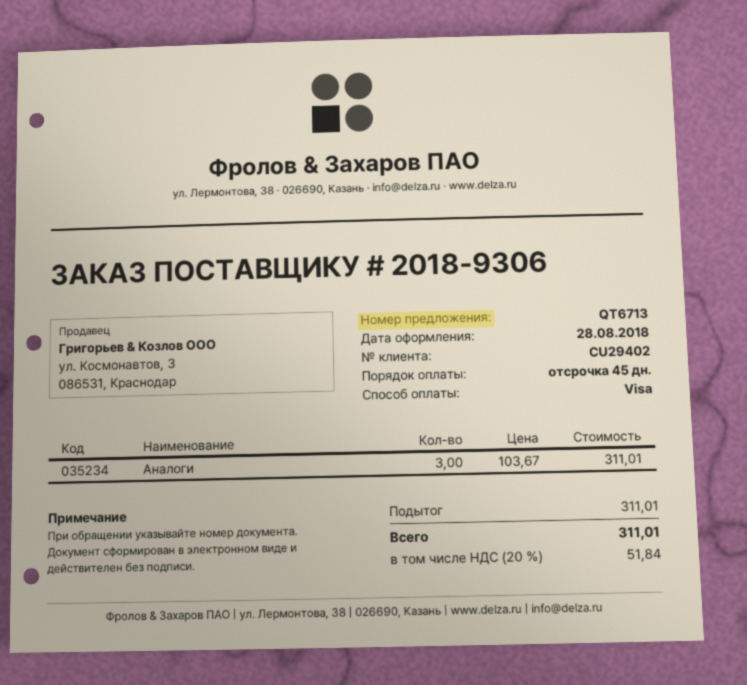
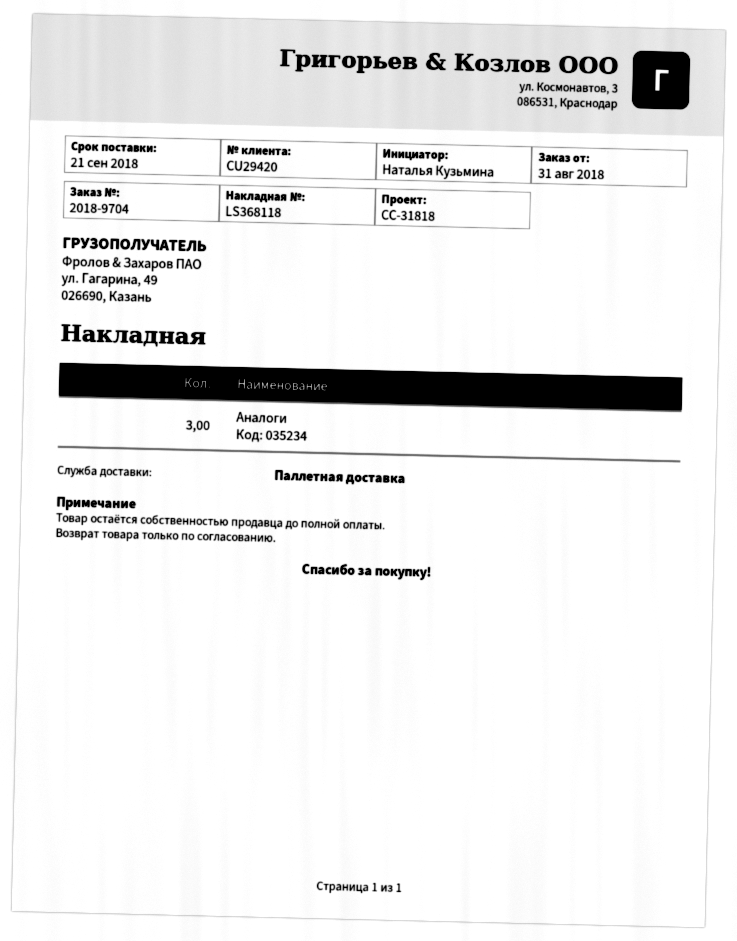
order number: 2018-9306 -> 2018-9704
order date: 2018-08-28 -> 2018-08-31
customer number: CU29402 -> CU29420

